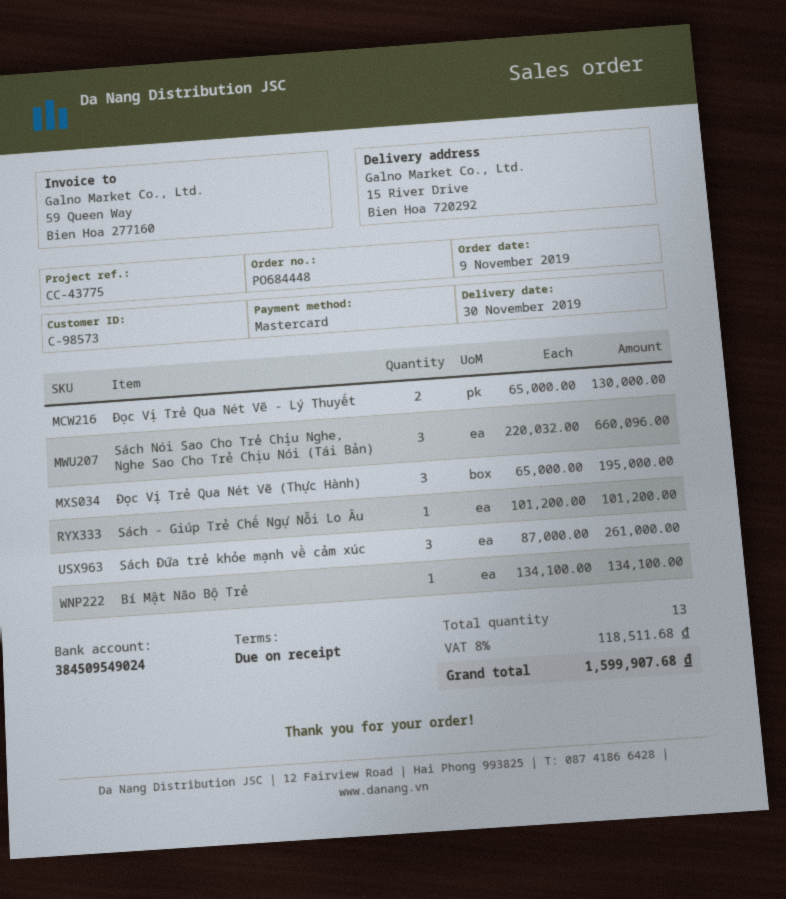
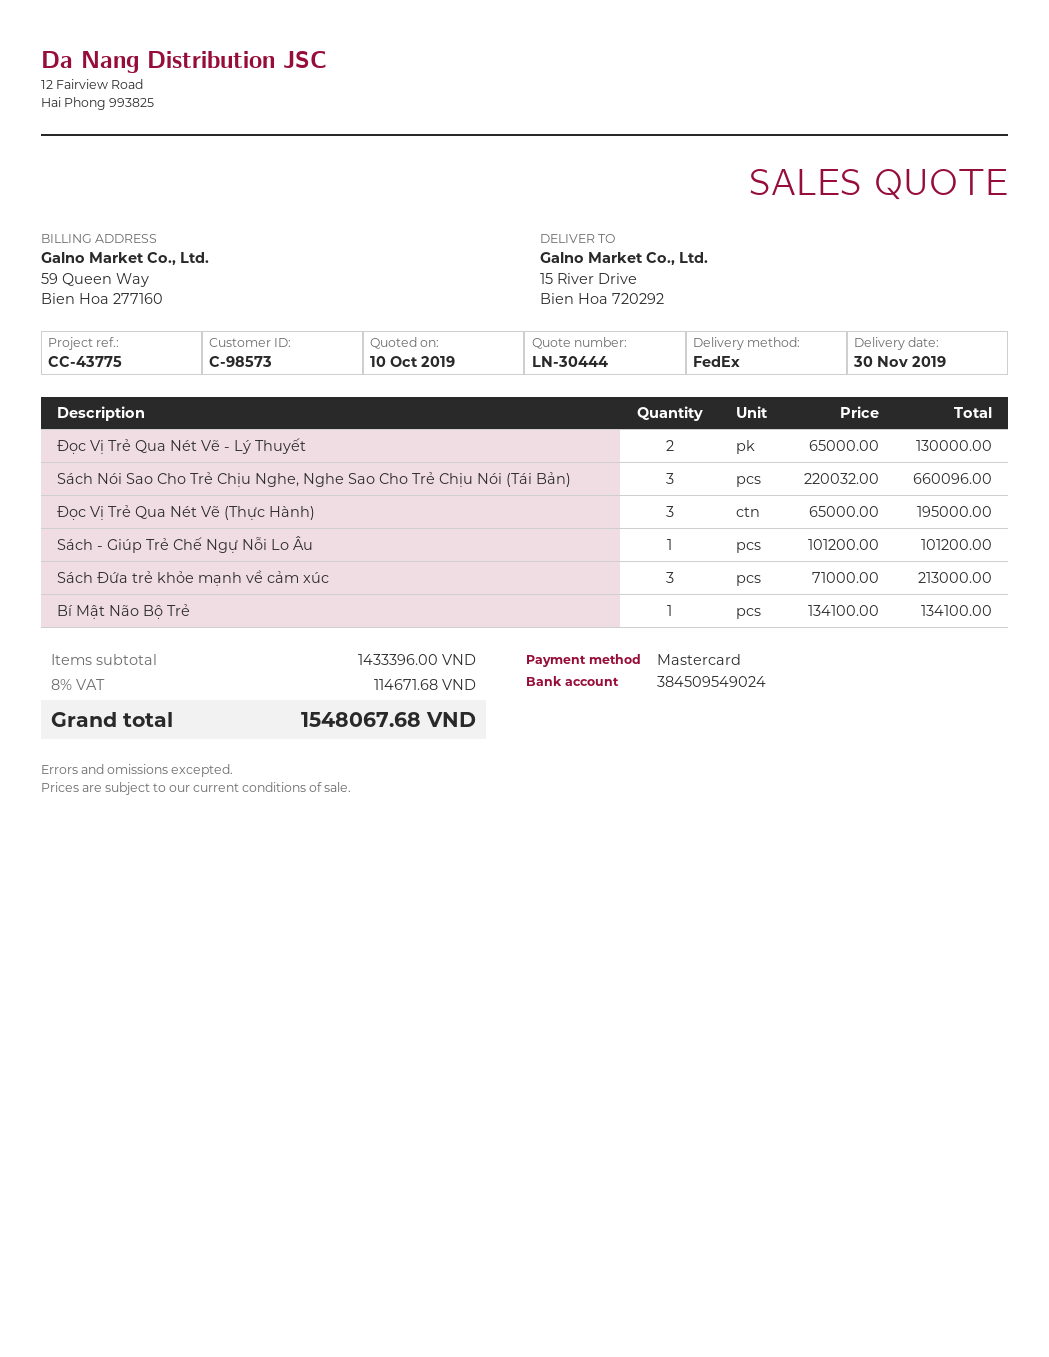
Sách Đứa trẻ khỏe mạnh về cảm xúc: 3 x 87000.00 = 261000.00 -> 3 x 71000.00 = 213000.00
tax: 8% = 118511.68 -> 8% = 114671.68
total: 1599907.68 -> 1548067.68

